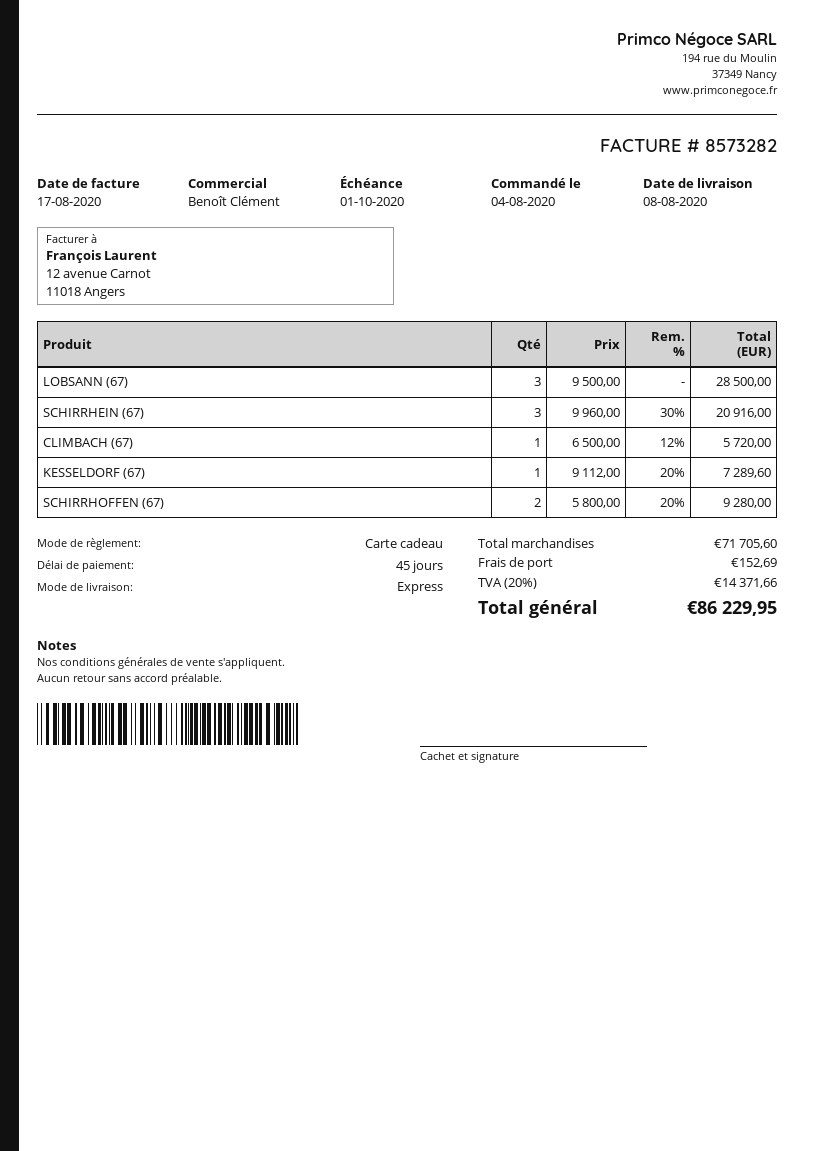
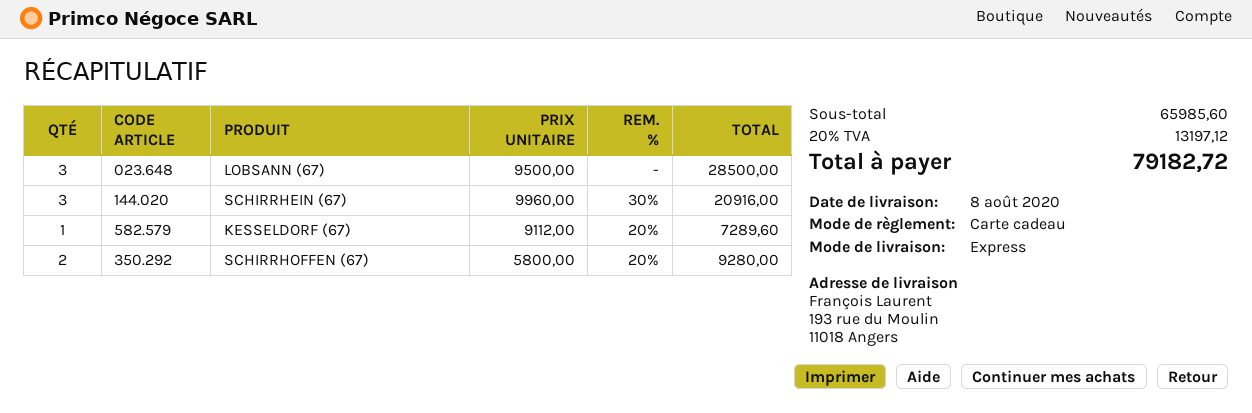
CLIMBACH (67): 1 x 6500.00 - 12% = 5720.00 -> none
subtotal: 71705.60 -> 65985.60
shipping: 152.69 -> none
tax: 20% = 14371.66 -> 20% = 13197.12
total: 86229.95 -> 79182.72

